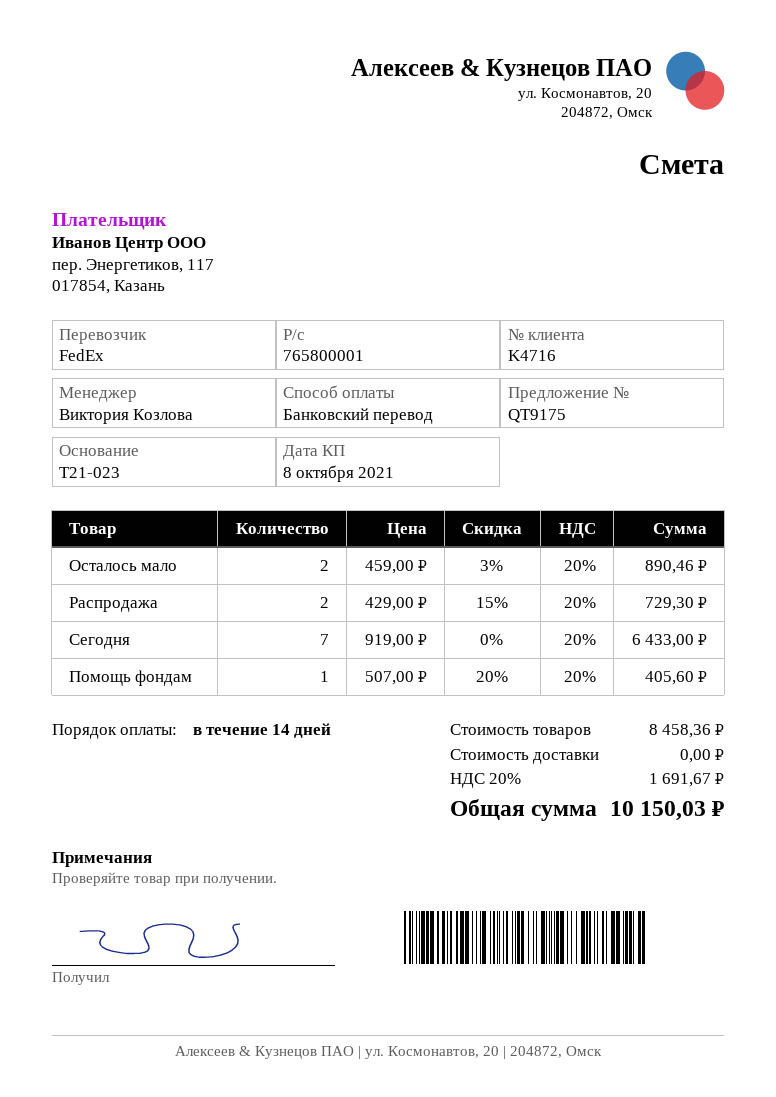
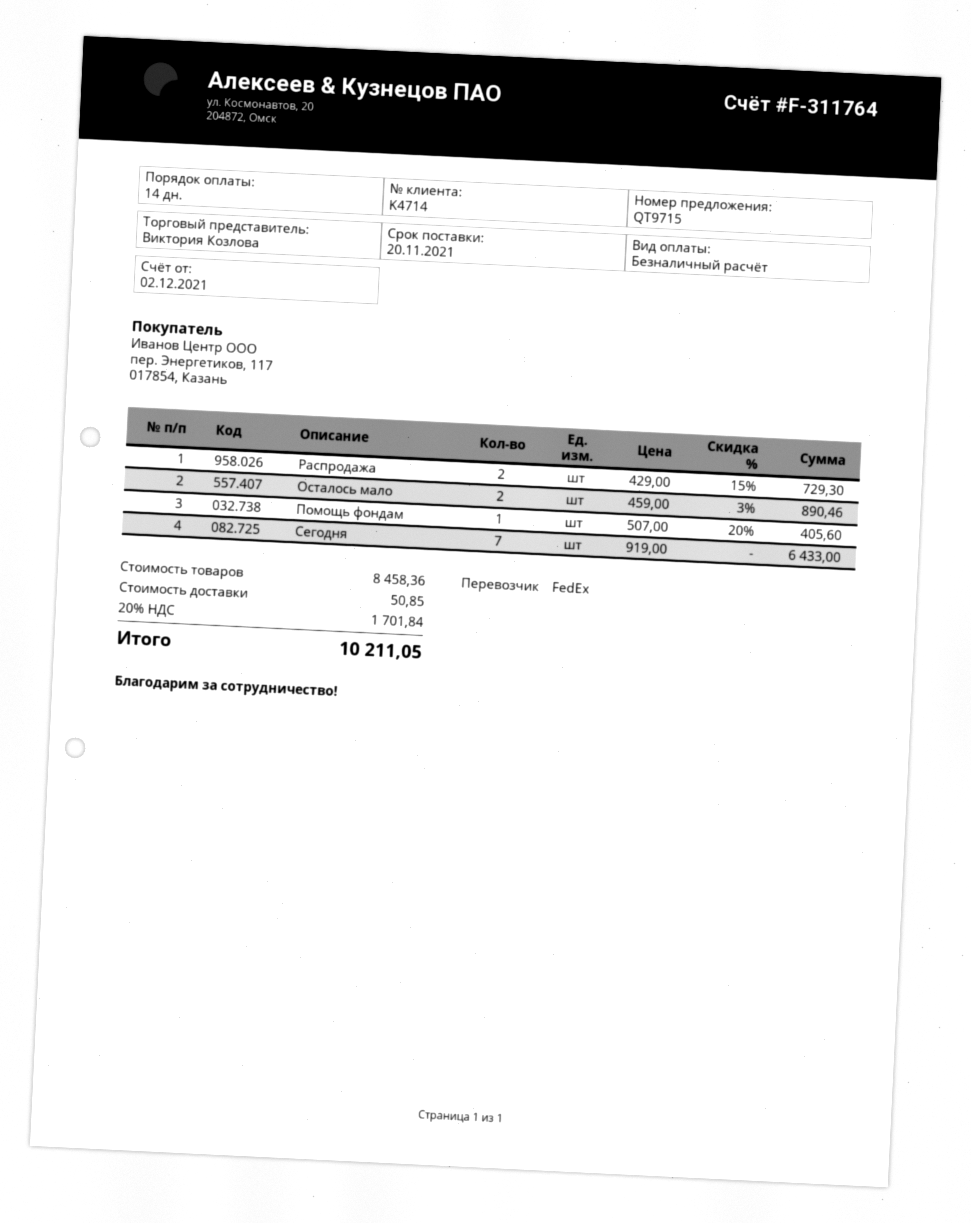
quote number: QT9175 -> QT9715
customer number: K4716 -> K4714
shipping: 0.00 -> 50.85
tax: 20% = 1691.67 -> 20% = 1701.84
total: 10150.03 -> 10211.05

